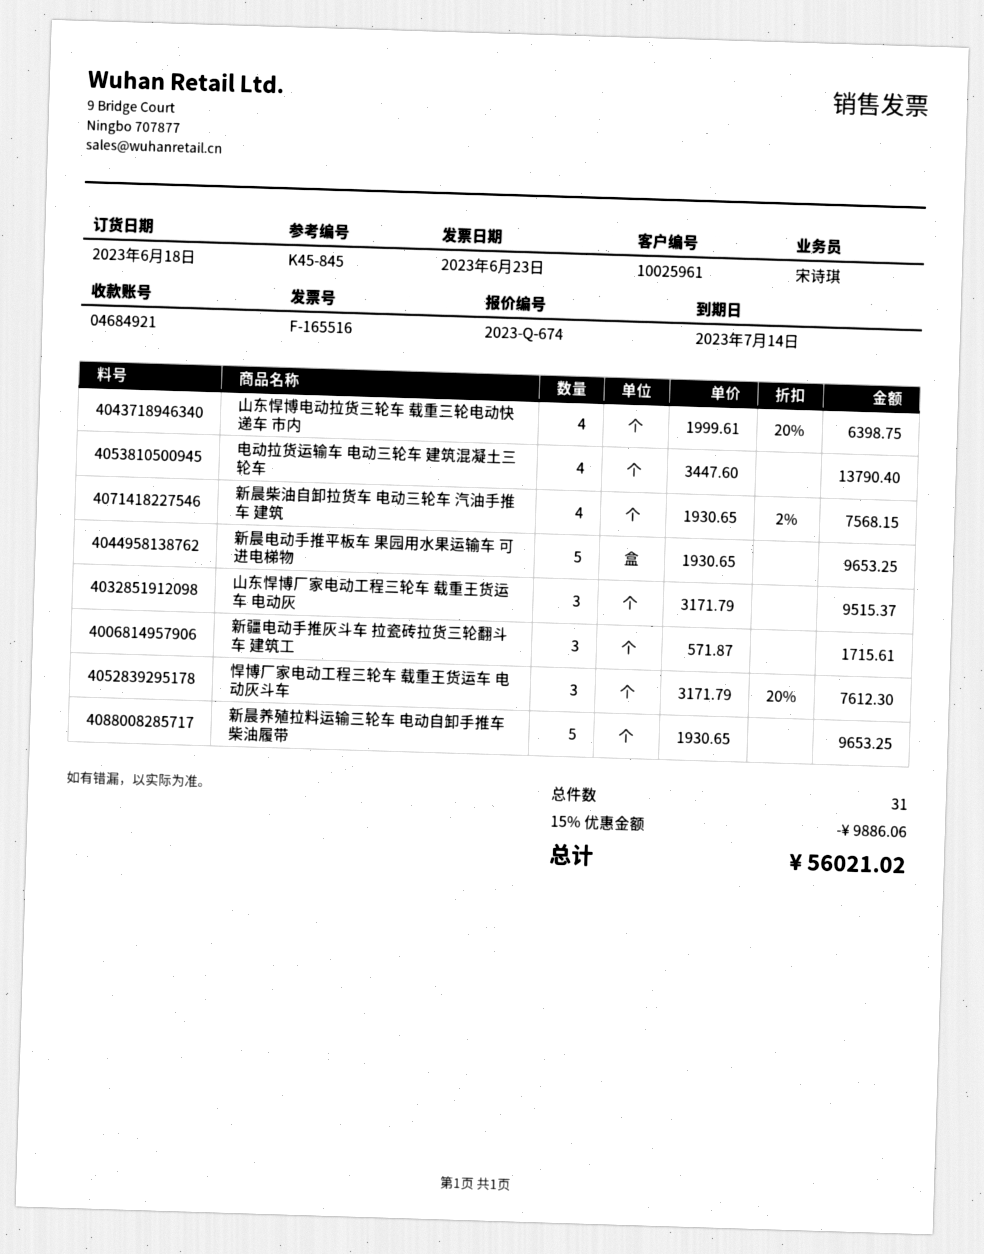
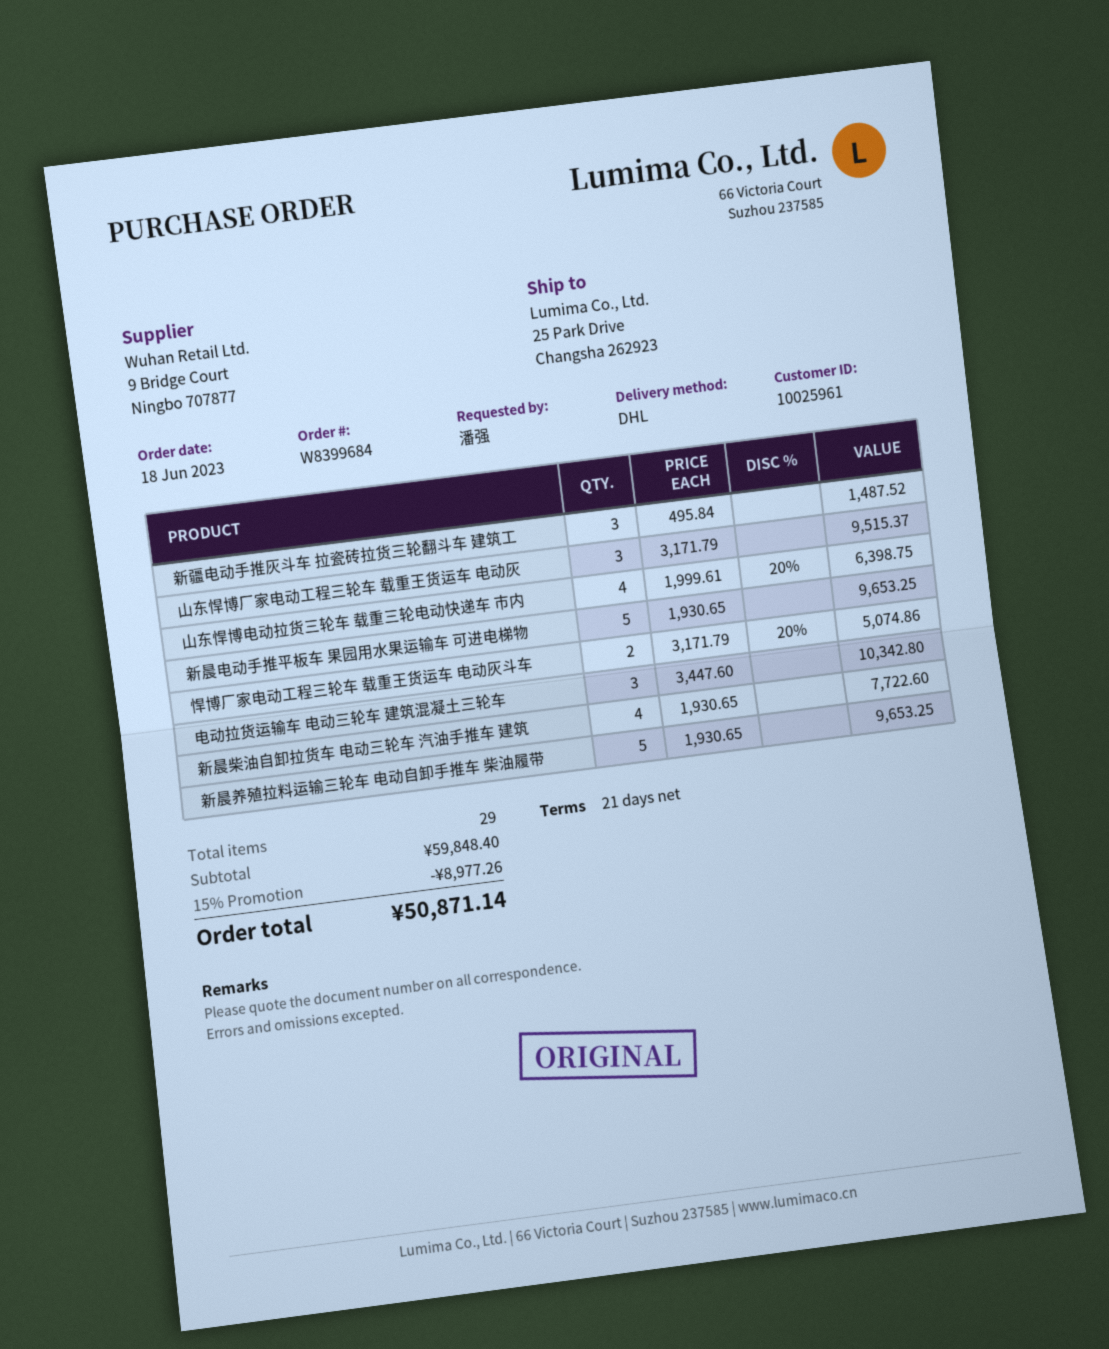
电动拉货运输车 电动三轮车 建筑混凝土三轮车: 4 x 3447.60 = 13790.40 -> 3 x 3447.60 = 10342.80
新晨柴油自卸拉货车 电动三轮车 汽油手推车 建筑: 4 x 1930.65 - 2% = 7568.15 -> 4 x 1930.65 = 7722.60
新疆电动手推灰斗车 拉瓷砖拉货三轮翻斗车 建筑工: 3 x 571.87 = 1715.61 -> 3 x 495.84 = 1487.52
悍博厂家电动工程三轮车 载重王货运车 电动灰斗车: 3 x 3171.79 - 20% = 7612.30 -> 2 x 3171.79 - 20% = 5074.86
total quantity: 31 -> 29
discount: 15% = 9886.06 -> 15% = 8977.26
total: 56021.02 -> 50871.14

